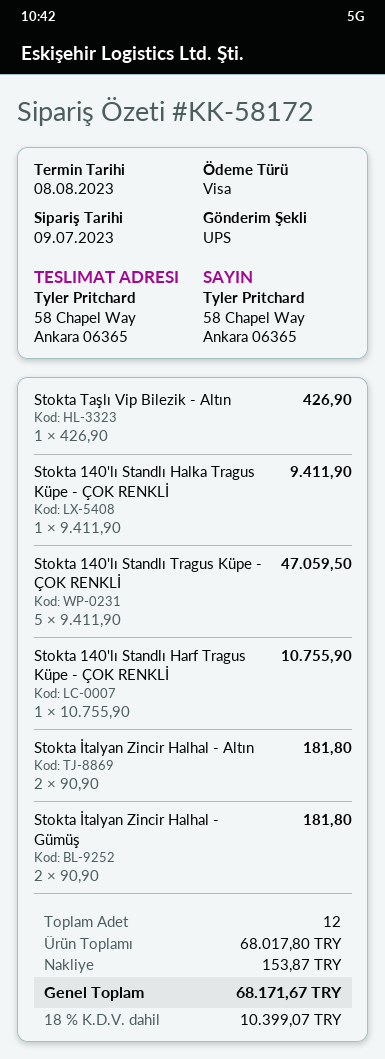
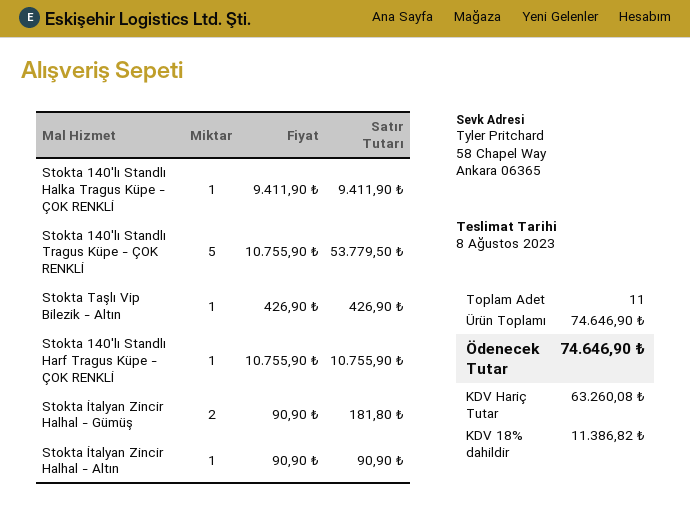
Stokta 140'lı Standlı Tragus Küpe - ÇOK RENKLİ: 5 x 9411.90 = 47059.50 -> 5 x 10755.90 = 53779.50
Stokta İtalyan Zincir Halhal - Altın: 2 x 90.90 = 181.80 -> 1 x 90.90 = 90.90
total quantity: 12 -> 11
subtotal: 68017.80 -> 74646.90
shipping: 153.87 -> none
tax: 18% = 10399.07 -> 18% = 11386.82
total: 68171.67 -> 74646.90

